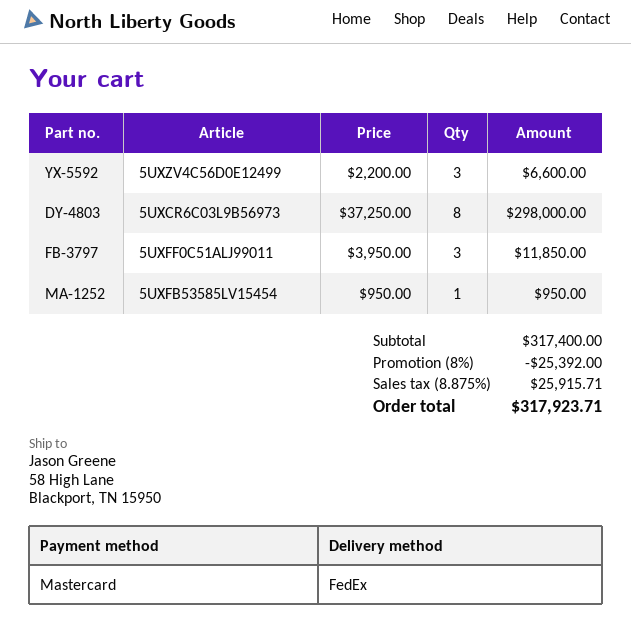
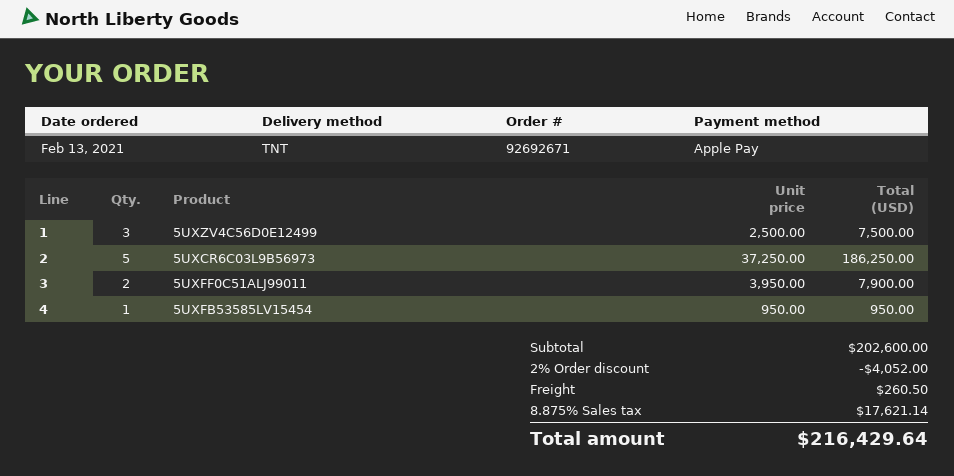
payment method: Mastercard -> Apple Pay
shipping method: FedEx -> TNT
5UXZV4C56D0E12499: 3 x 2200.00 = 6600.00 -> 3 x 2500.00 = 7500.00
5UXCR6C03L9B56973: 8 x 37250.00 = 298000.00 -> 5 x 37250.00 = 186250.00
5UXFF0C51ALJ99011: 3 x 3950.00 = 11850.00 -> 2 x 3950.00 = 7900.00
subtotal: 317400.00 -> 202600.00
discount: 8% = 25392.00 -> 2% = 4052.00
shipping: none -> 260.50
tax: 8.875% = 25915.71 -> 8.875% = 17621.14
total: 317923.71 -> 216429.64

